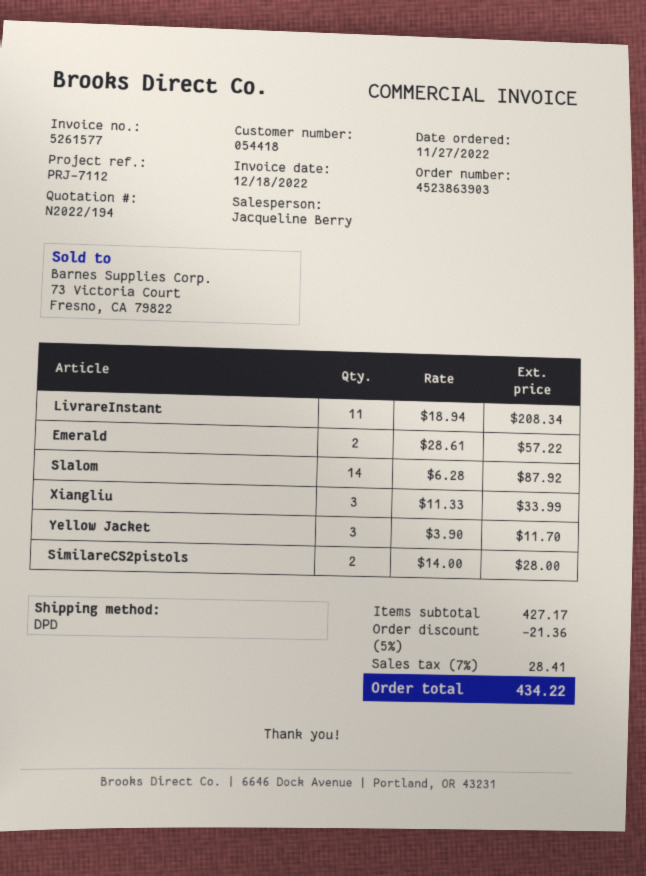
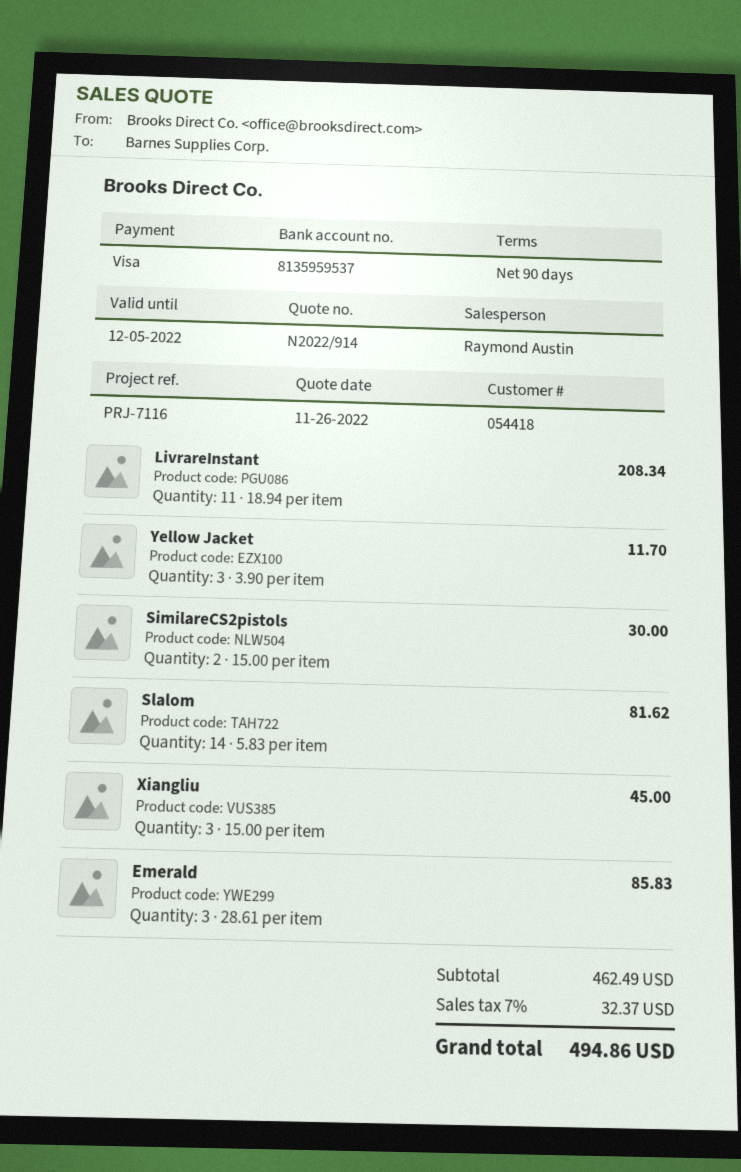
quote number: N2022/194 -> N2022/914
reference: PRJ-7112 -> PRJ-7116
sales rep: Jacqueline Berry -> Raymond Austin
Emerald: 2 x 28.61 = 57.22 -> 3 x 28.61 = 85.83
Slalom: 14 x 6.28 = 87.92 -> 14 x 5.83 = 81.62
Xiangliu: 3 x 11.33 = 33.99 -> 3 x 15.00 = 45.00
SimilareCS2pistols: 2 x 14.00 = 28.00 -> 2 x 15.00 = 30.00
subtotal: 427.17 -> 462.49
discount: 5% = 21.36 -> none
tax: 7% = 28.41 -> 7% = 32.37
total: 434.22 -> 494.86

